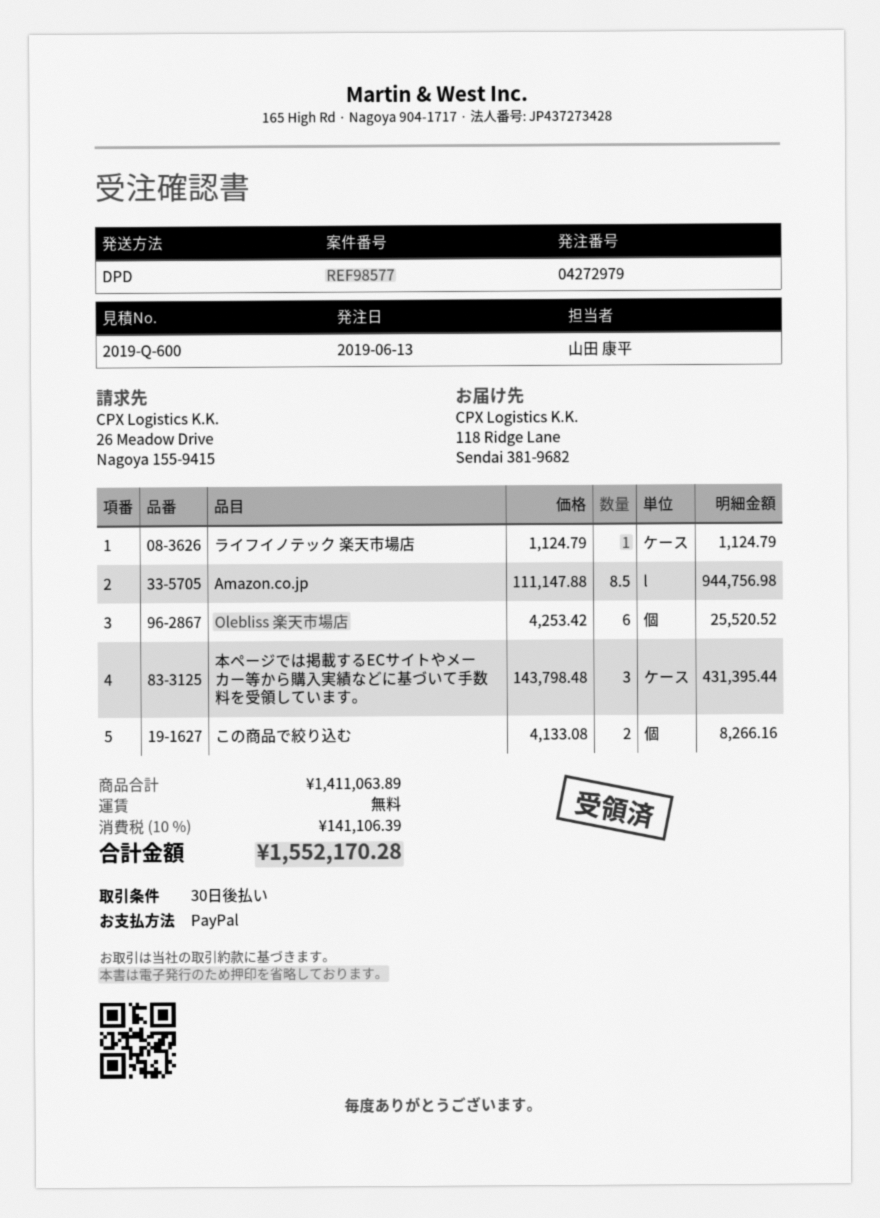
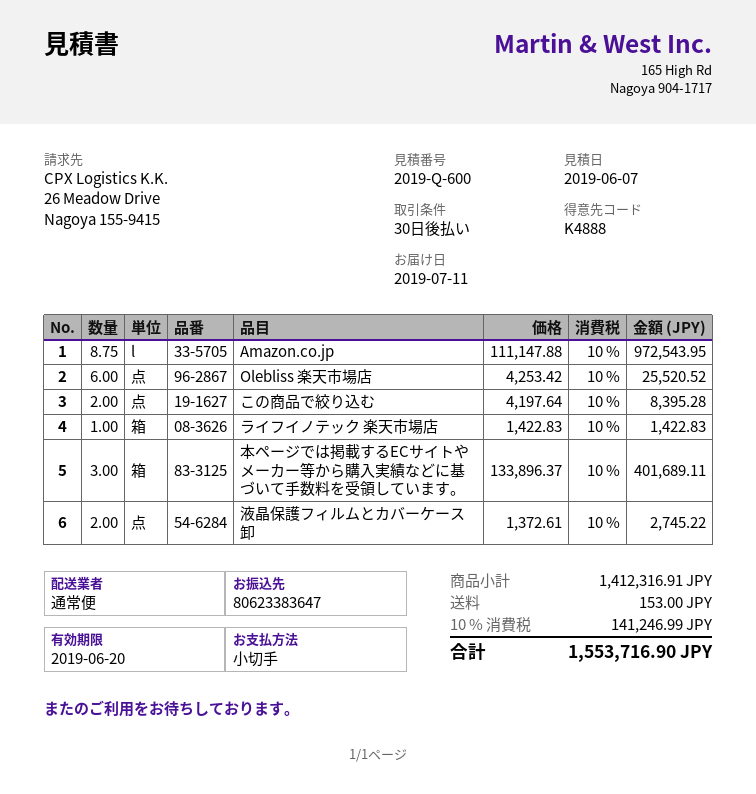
payment method: PayPal -> cheque
shipping method: DPD -> standard
ライフイノテック 楽天市場店: 1 x 1124.79 = 1124.79 -> 1 x 1422.83 = 1422.83
Amazon.co.jp: 8.5 x 111147.88 = 944756.98 -> 8.75 x 111147.88 = 972543.95
本ページでは掲載するECサイトやメーカー等から購入実績などに基づいて手数料を受領しています。: 3 x 143798.48 = 431395.44 -> 3 x 133896.37 = 401689.11
この商品で絞り込む: 2 x 4133.08 = 8266.16 -> 2 x 4197.64 = 8395.28
液晶保護フィルムとカバーケース卸: none -> 2 x 1372.61 = 2745.22
subtotal: 1411063.89 -> 1412316.91
shipping: 0.00 -> 153.00
tax: 10% = 141106.39 -> 10% = 141246.99
total: 1552170.28 -> 1553716.90

